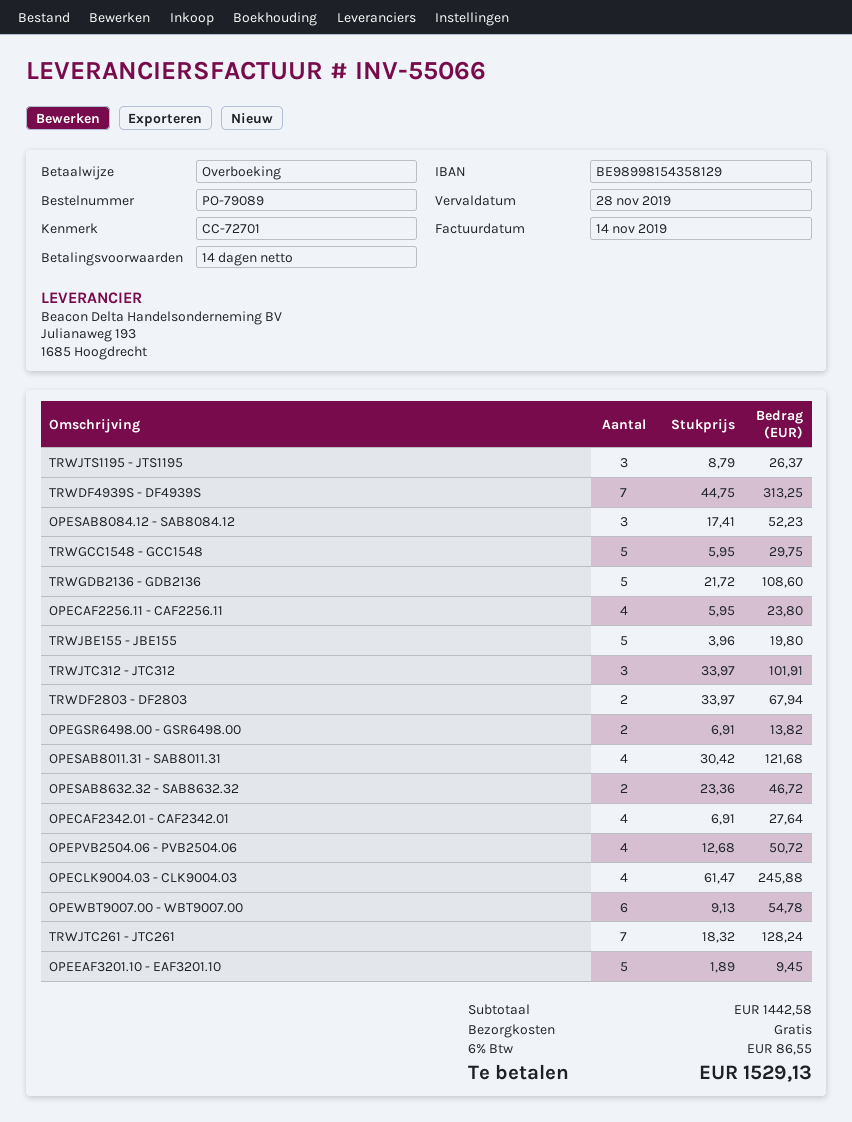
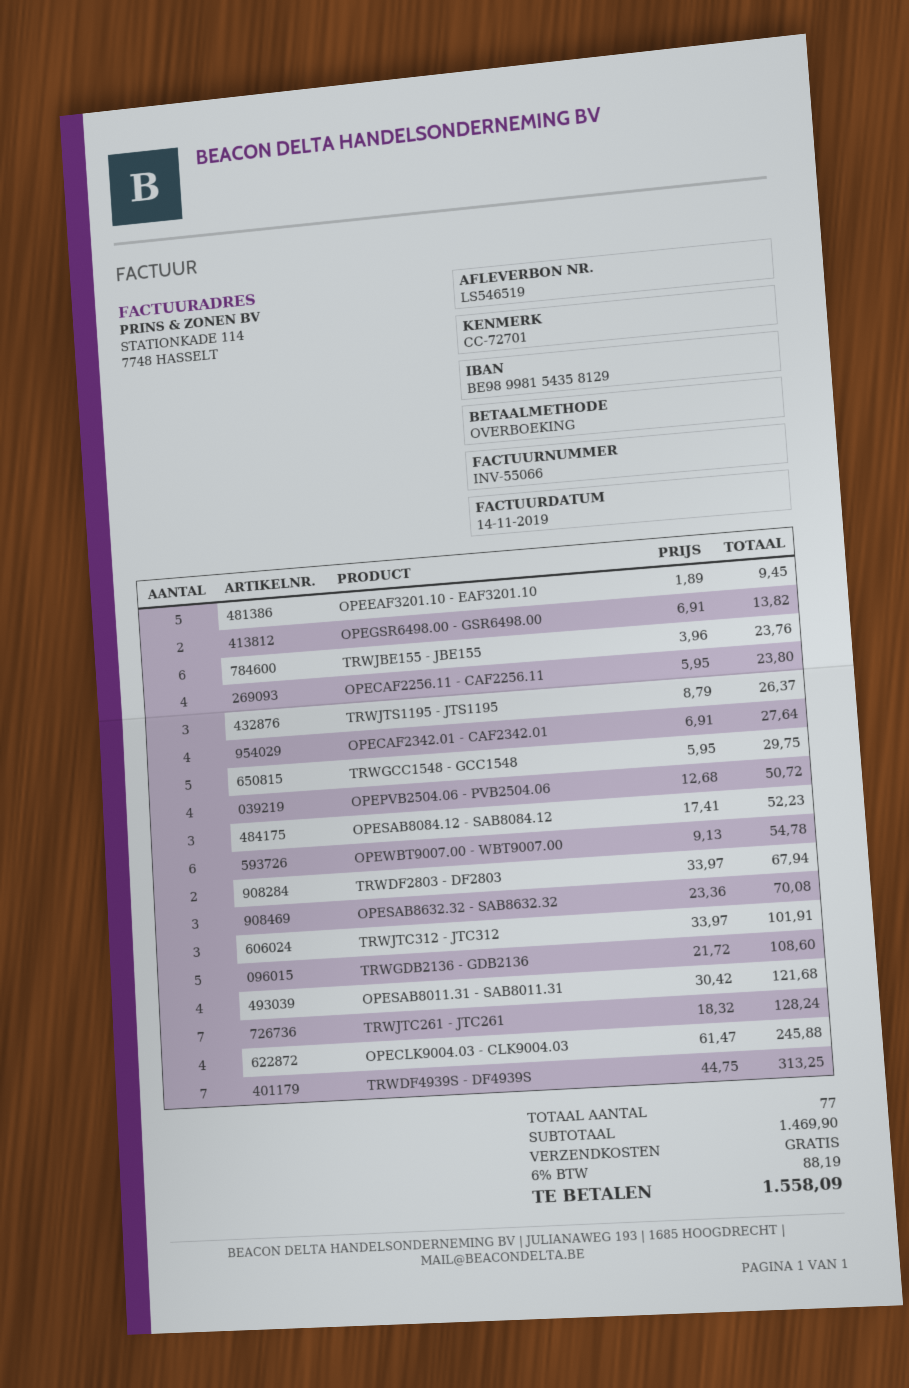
TRWJBE155 - JBE155: 5 x 3.96 = 19.80 -> 6 x 3.96 = 23.76
OPESAB8632.32 - SAB8632.32: 2 x 23.36 = 46.72 -> 3 x 23.36 = 70.08
subtotal: 1442.58 -> 1469.90
tax: 6% = 86.55 -> 6% = 88.19
total: 1529.13 -> 1558.09

